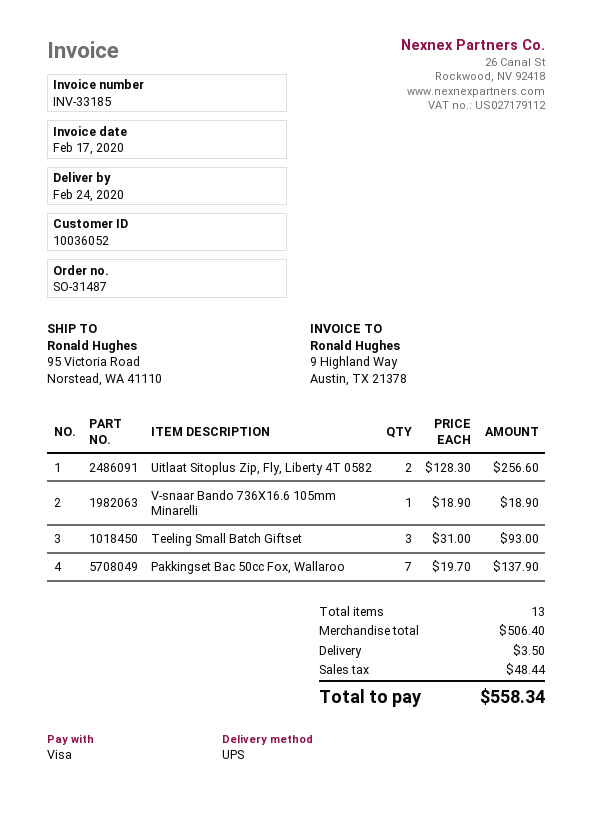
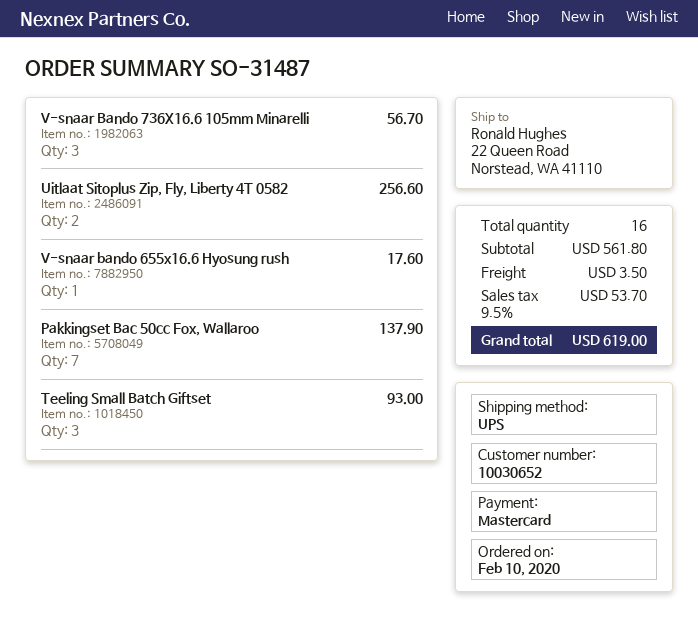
customer number: 10036052 -> 10030652
payment method: Visa -> Mastercard
ship to: 95 Victoria Road, Norstead, WA 41110 -> 22 Queen Road, Norstead, WA 41110
V-snaar Bando 736X16.6 105mm Minarelli: 1 for 18.90 -> 3 for 56.70
V-snaar bando 655x16.6 Hyosung rush: none -> 1 for 17.60
total quantity: 13 -> 16
subtotal: 506.40 -> 561.80
tax: 48.44 -> 53.70
total: 558.34 -> 619.00

